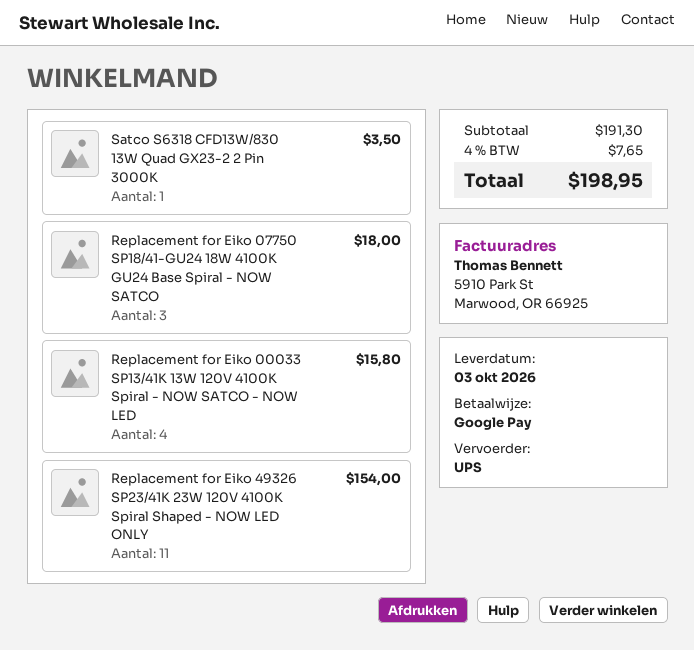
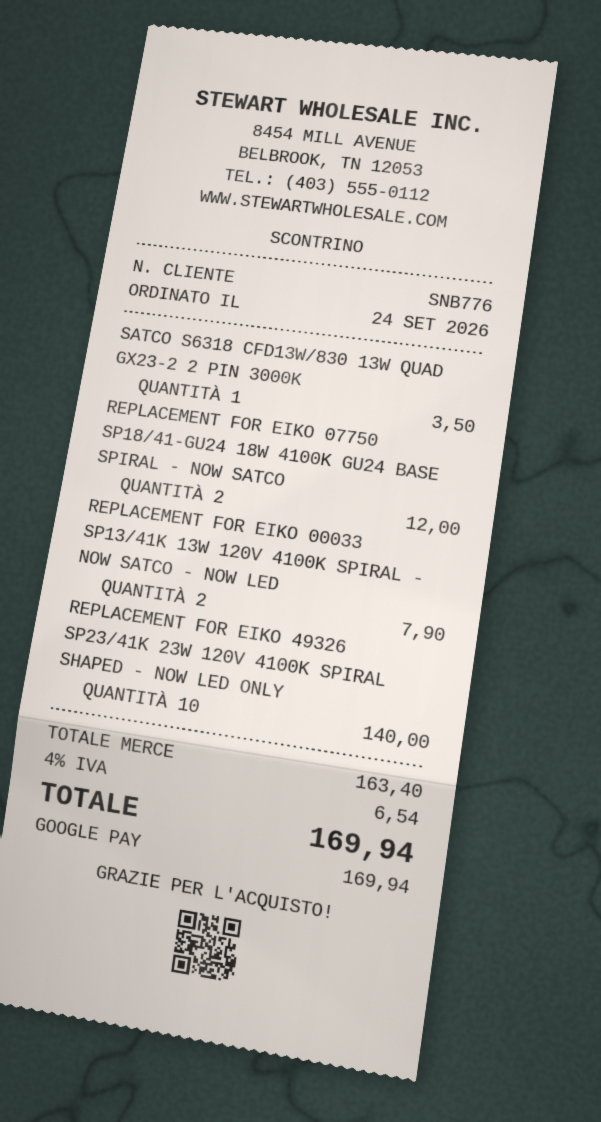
Replacement for Eiko 07750 SP18/41-GU24 18W 4100K GU24 Base Spiral - NOW SATCO: 3 for 18.00 -> 2 for 12.00
Replacement for Eiko 00033 SP13/41K 13W 120V 4100K Spiral - NOW SATCO - NOW LED: 4 for 15.80 -> 2 for 7.90
Replacement for Eiko 49326 SP23/41K 23W 120V 4100K Spiral Shaped - NOW LED ONLY: 11 for 154.00 -> 10 for 140.00
subtotal: 191.30 -> 163.40
tax: 4% = 7.65 -> 4% = 6.54
total: 198.95 -> 169.94

